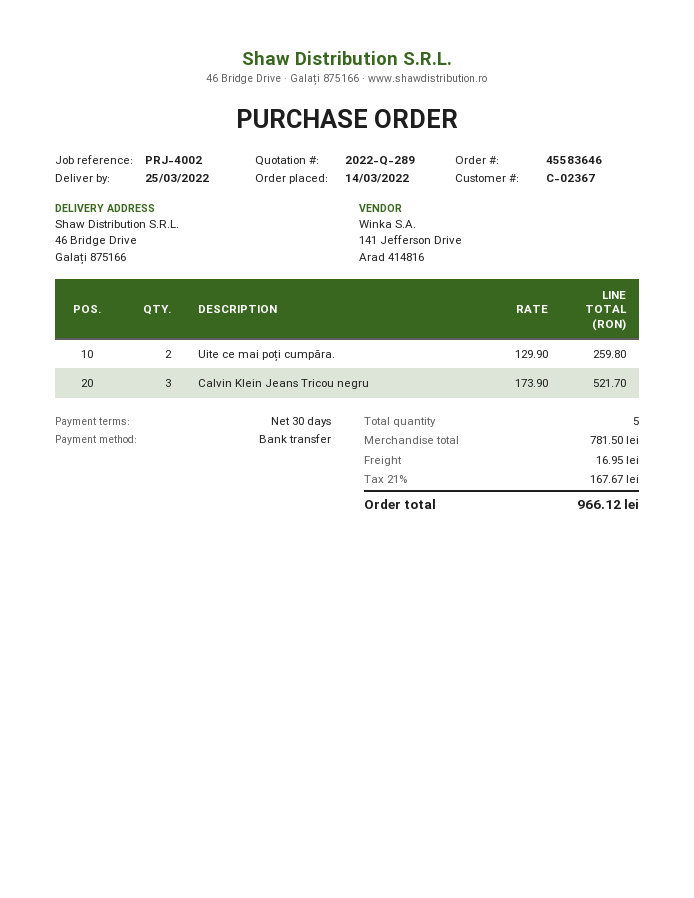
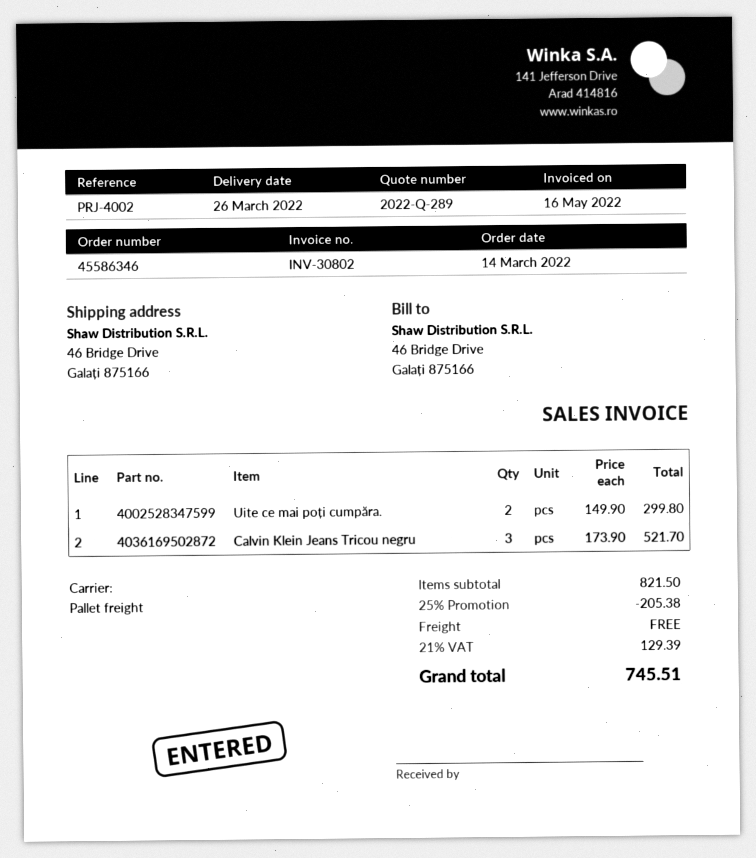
order number: 45583646 -> 45586346
delivery date: 2022-03-25 -> 2022-03-26
Uite ce mai poți cumpăra.: 2 x 129.90 = 259.80 -> 2 x 149.90 = 299.80
subtotal: 781.50 -> 821.50
discount: none -> 25% = 205.38
shipping: 16.95 -> 0.00
tax: 21% = 167.67 -> 21% = 129.39
total: 966.12 -> 745.51

